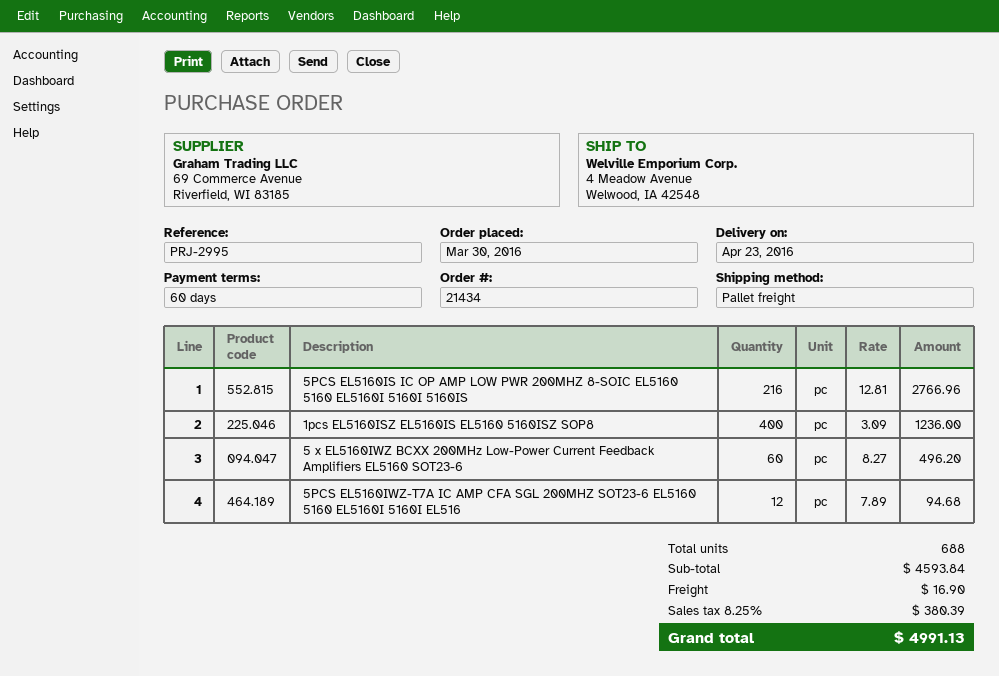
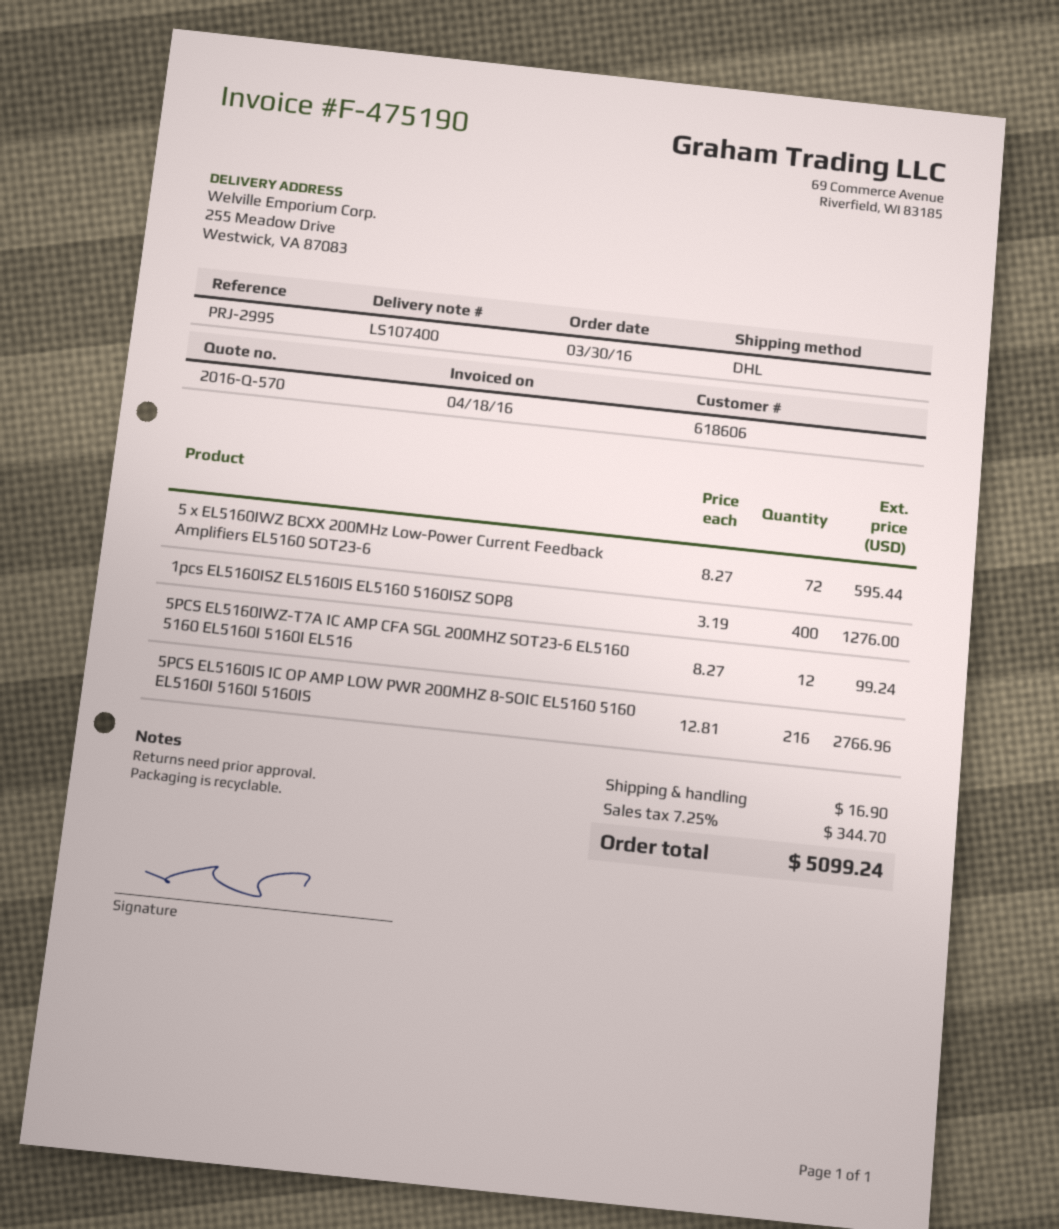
shipping method: pallet freight -> DHL
ship to: 4 Meadow Avenue, Welwood, IA 42548 -> 255 Meadow Drive, Westwick, VA 87083
1pcs EL5160ISZ EL5160IS EL5160 5160ISZ SOP8: 400 x 3.09 = 1236.00 -> 400 x 3.19 = 1276.00
5 x EL5160IWZ BCXX 200MHz Low-Power Current Feedback Amplifiers EL5160 SOT23-6: 60 x 8.27 = 496.20 -> 72 x 8.27 = 595.44
5PCS EL5160IWZ-T7A IC AMP CFA SGL 200MHZ SOT23-6 EL5160 5160 EL5160I 5160I EL516: 12 x 7.89 = 94.68 -> 12 x 8.27 = 99.24
tax: 8.25% = 380.39 -> 7.25% = 344.70
total: 4991.13 -> 5099.24

